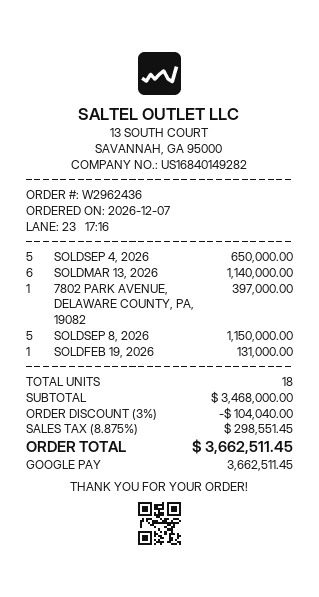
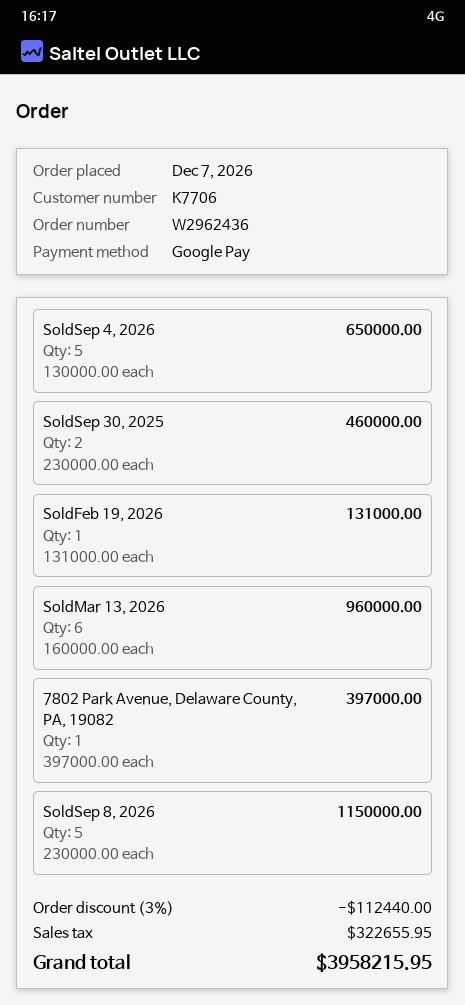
SOLDMAR 13, 2026: 6 for 1140000.00 -> 6 for 960000.00
SoldSep 30, 2025: none -> 2 for 460000.00
discount: 3% = 104040.00 -> 3% = 112440.00
tax: 298551.45 -> 322655.95
total: 3662511.45 -> 3958215.95

